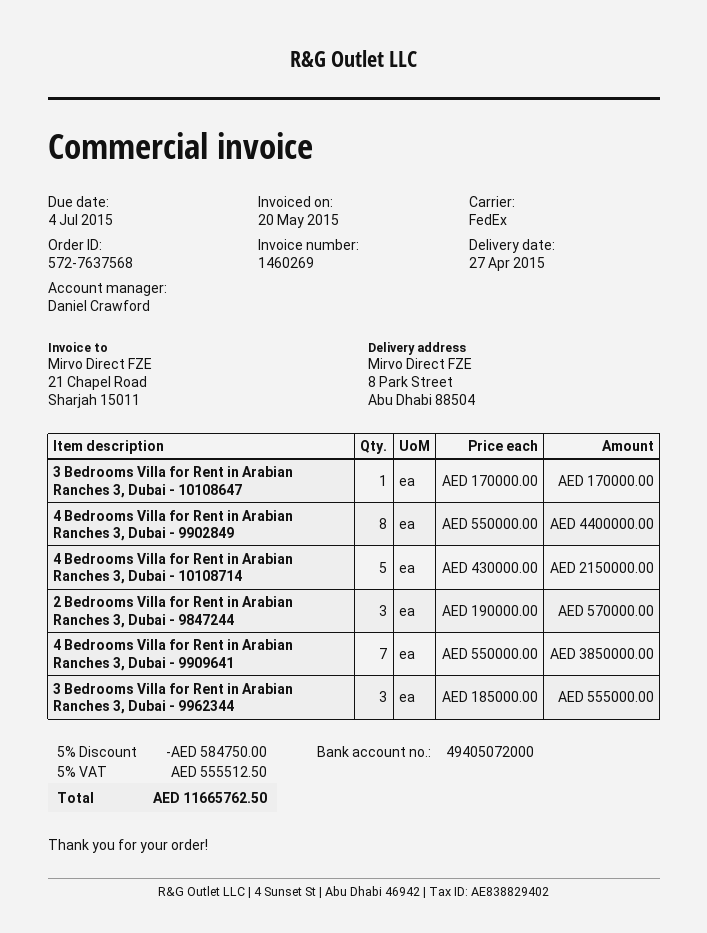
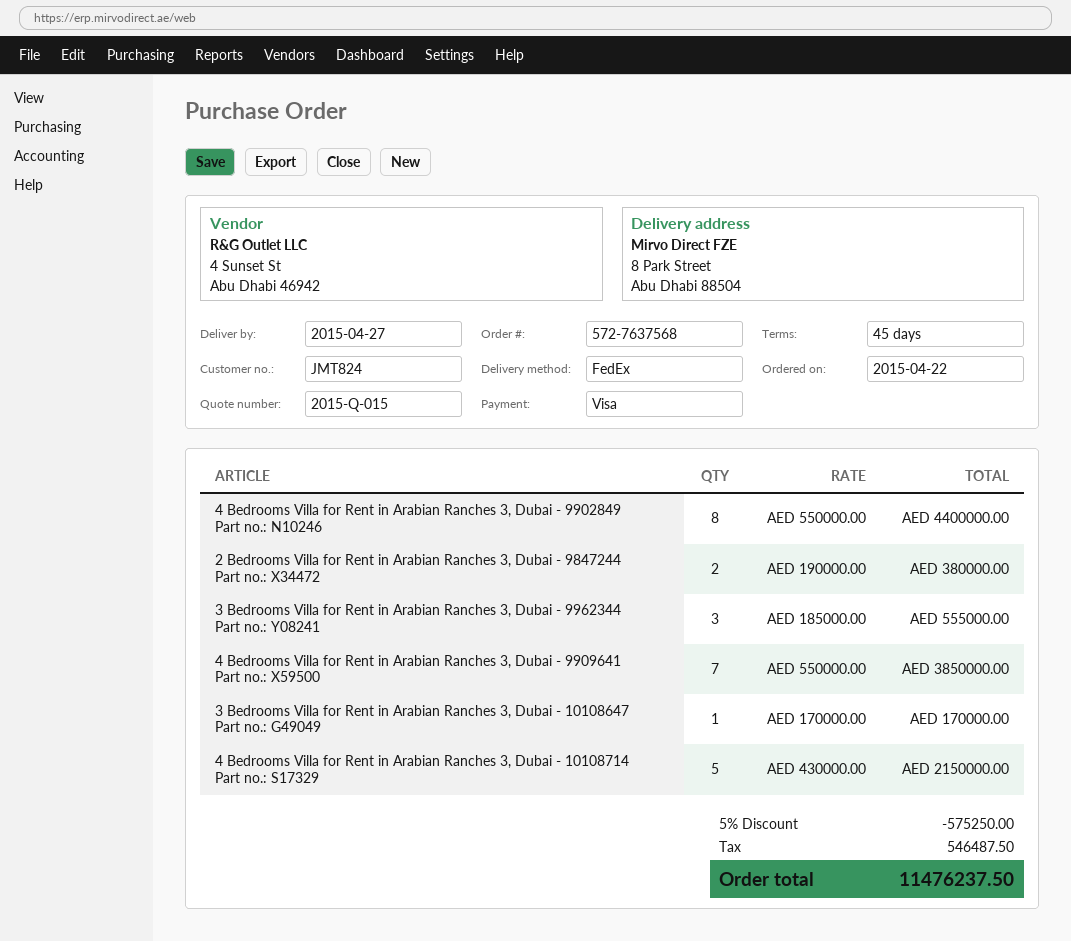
2 Bedrooms Villa for Rent in Arabian Ranches 3, Dubai - 9847244: 3 x 190000.00 = 570000.00 -> 2 x 190000.00 = 380000.00
discount: 5% = 584750.00 -> 5% = 575250.00
tax: 555512.50 -> 546487.50
total: 11665762.50 -> 11476237.50

